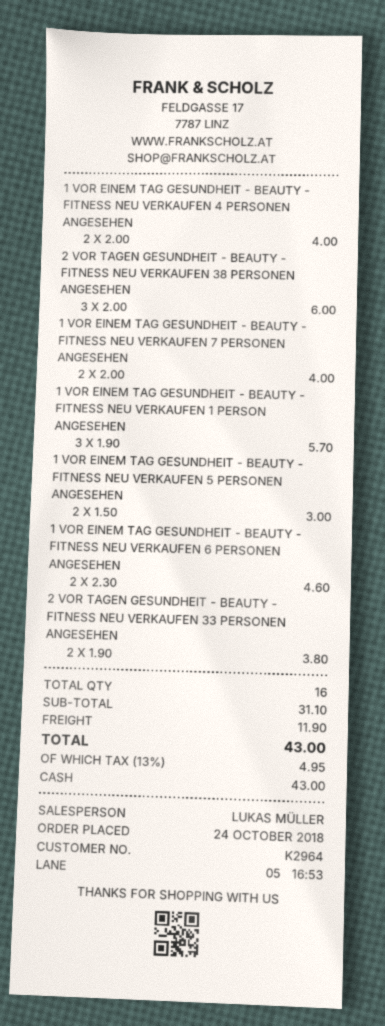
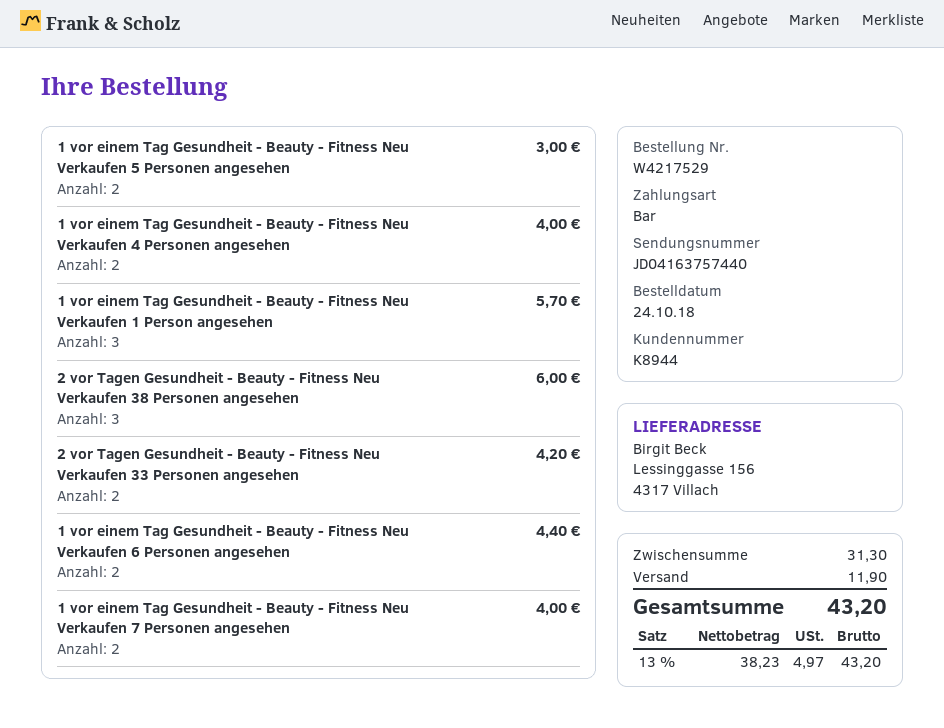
customer number: K2964 -> K8944
1 VOR EINEM TAG GESUNDHEIT - BEAUTY - FITNESS NEU VERKAUFEN 6 PERSONEN ANGESEHEN: 2 for 4.60 -> 2 for 4.40
2 VOR TAGEN GESUNDHEIT - BEAUTY - FITNESS NEU VERKAUFEN 33 PERSONEN ANGESEHEN: 2 for 3.80 -> 2 for 4.20
subtotal: 31.10 -> 31.30
tax: 13% = 4.95 -> 13% = 4.97
total: 43.00 -> 43.20

